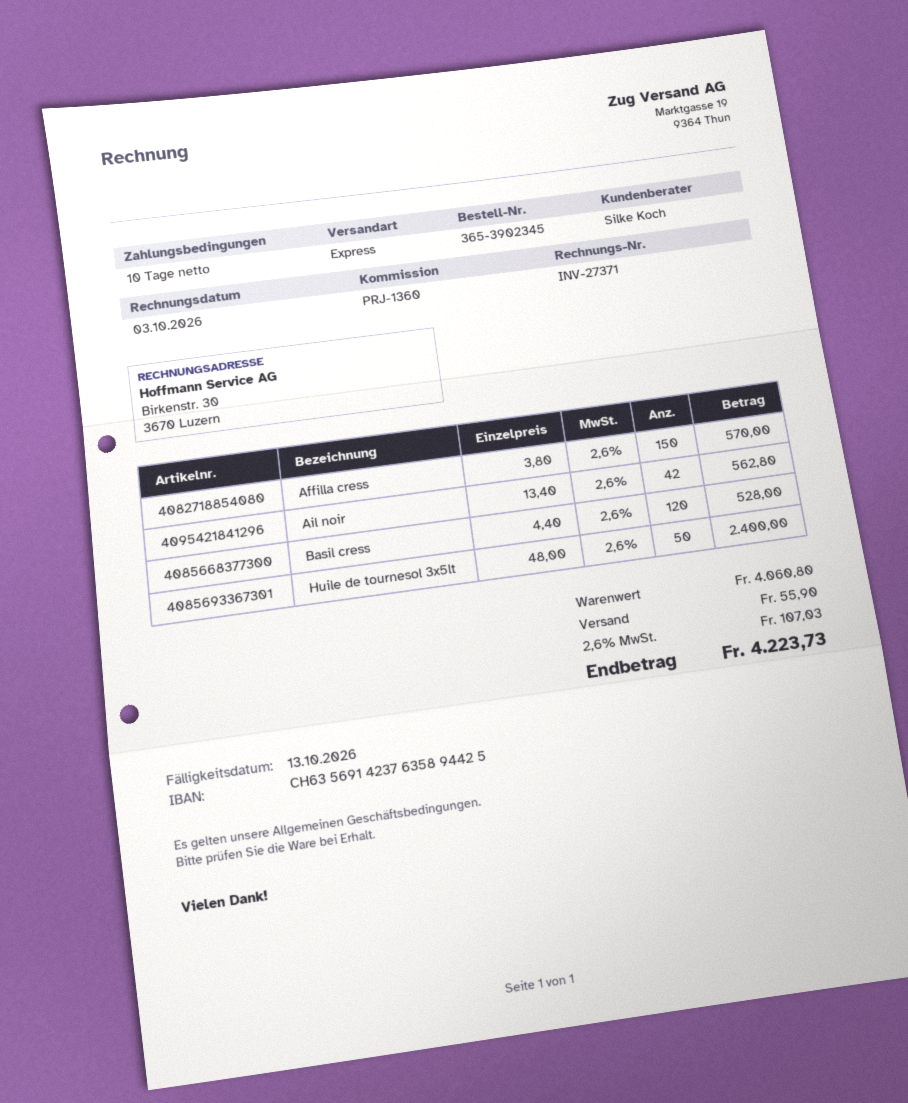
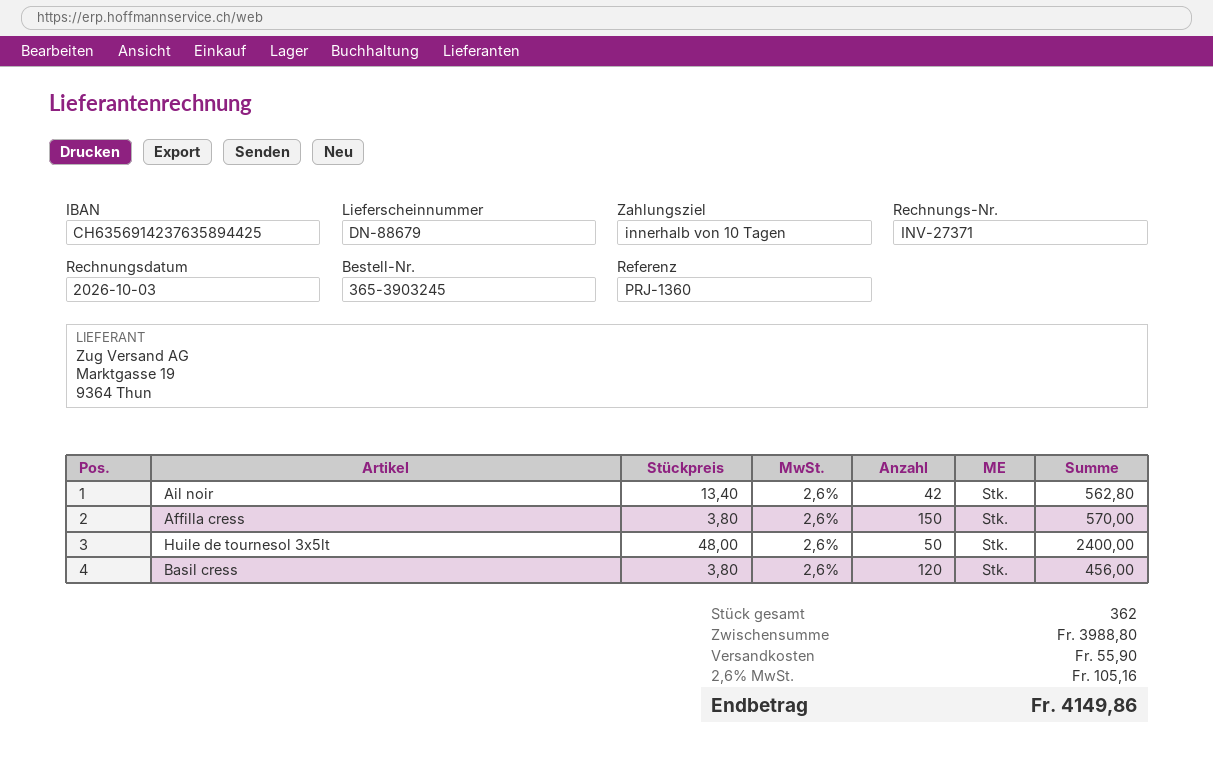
order number: 365-3902345 -> 365-3903245
Basil cress: 120 x 4.40 = 528.00 -> 120 x 3.80 = 456.00
subtotal: 4060.80 -> 3988.80
tax: 2.6% = 107.03 -> 2.6% = 105.16
total: 4223.73 -> 4149.86

